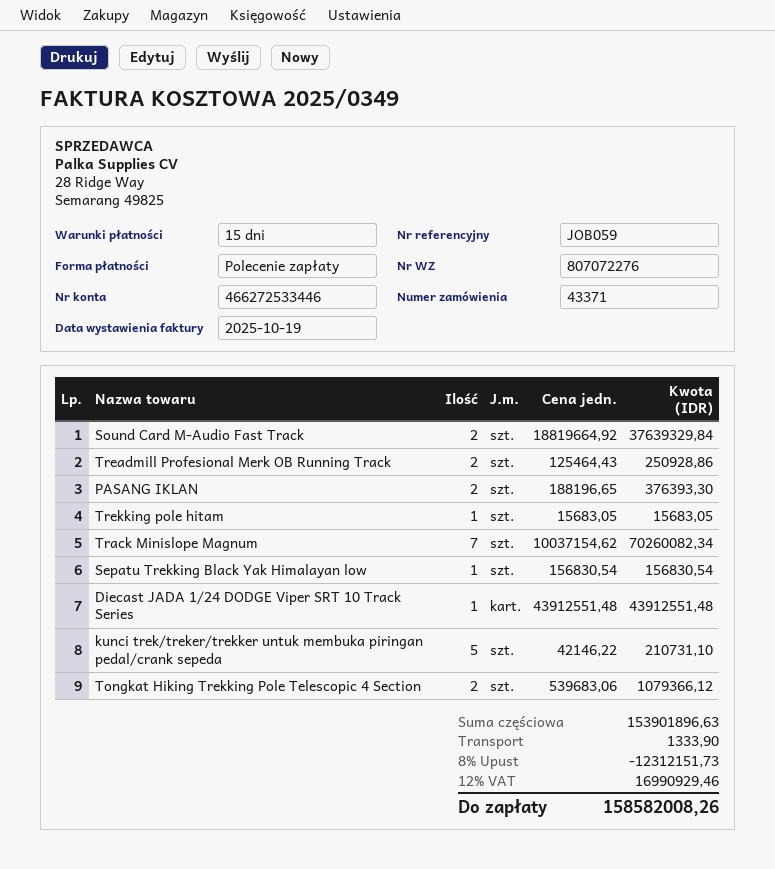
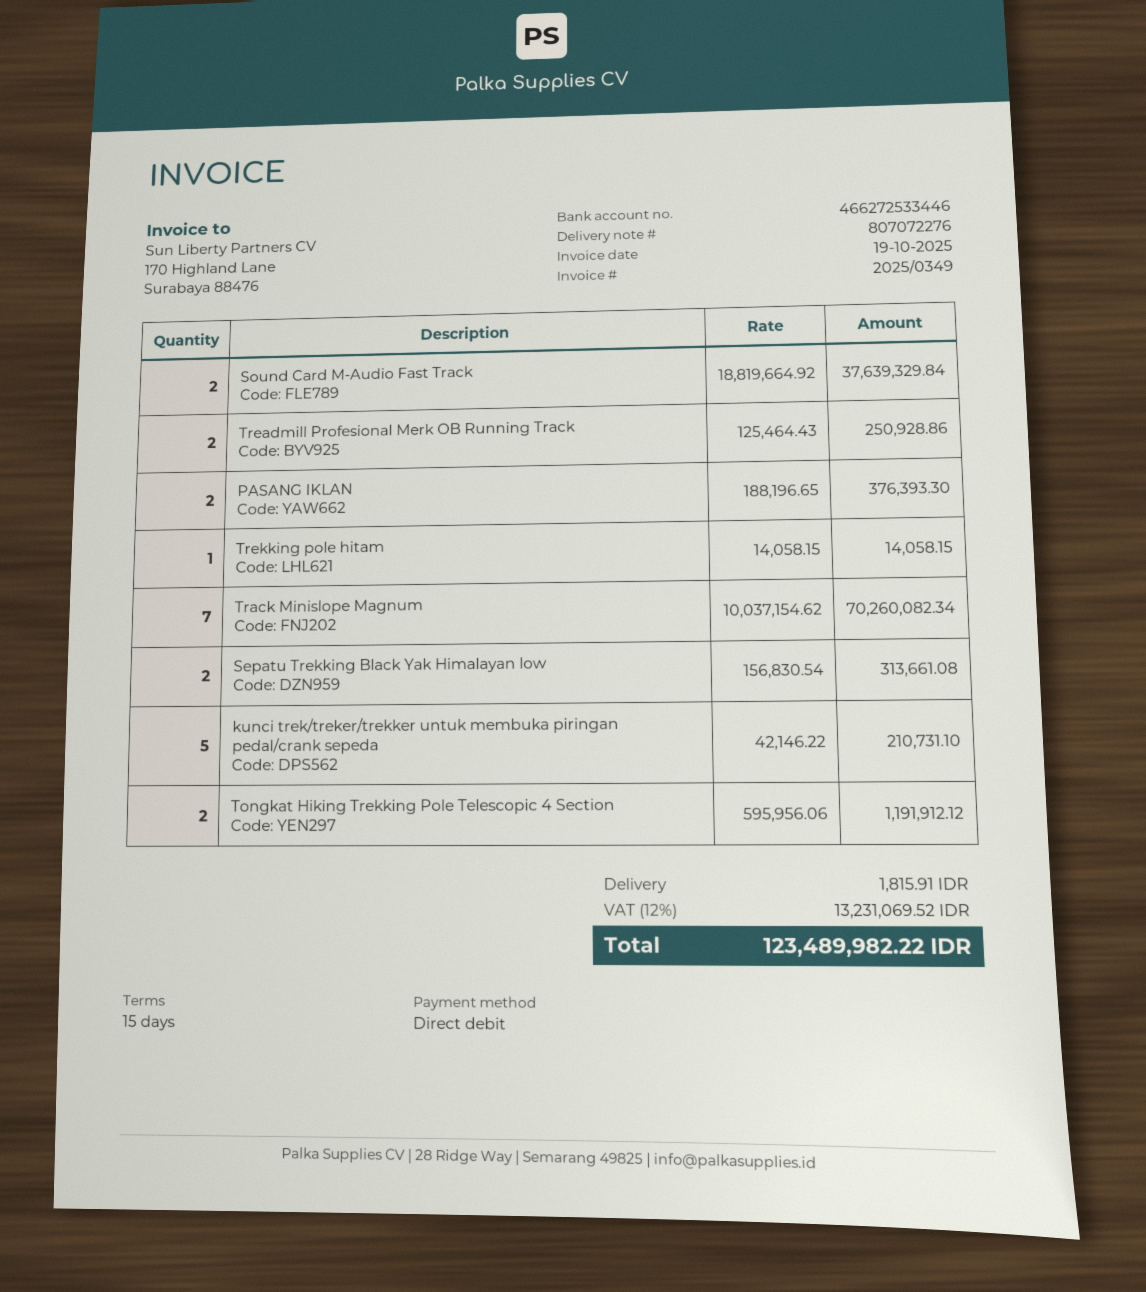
Trekking pole hitam: 1 x 15683.05 = 15683.05 -> 1 x 14058.15 = 14058.15
Sepatu Trekking Black Yak Himalayan low: 1 x 156830.54 = 156830.54 -> 2 x 156830.54 = 313661.08
Diecast JADA 1/24 DODGE Viper SRT 10 Track Series: 1 x 43912551.48 = 43912551.48 -> none
Tongkat Hiking Trekking Pole Telescopic 4 Section: 2 x 539683.06 = 1079366.12 -> 2 x 595956.06 = 1191912.12
discount: 8% = 12312151.73 -> none
shipping: 1333.90 -> 1815.91
tax: 12% = 16990929.46 -> 12% = 13231069.52
total: 158582008.26 -> 123489982.22

